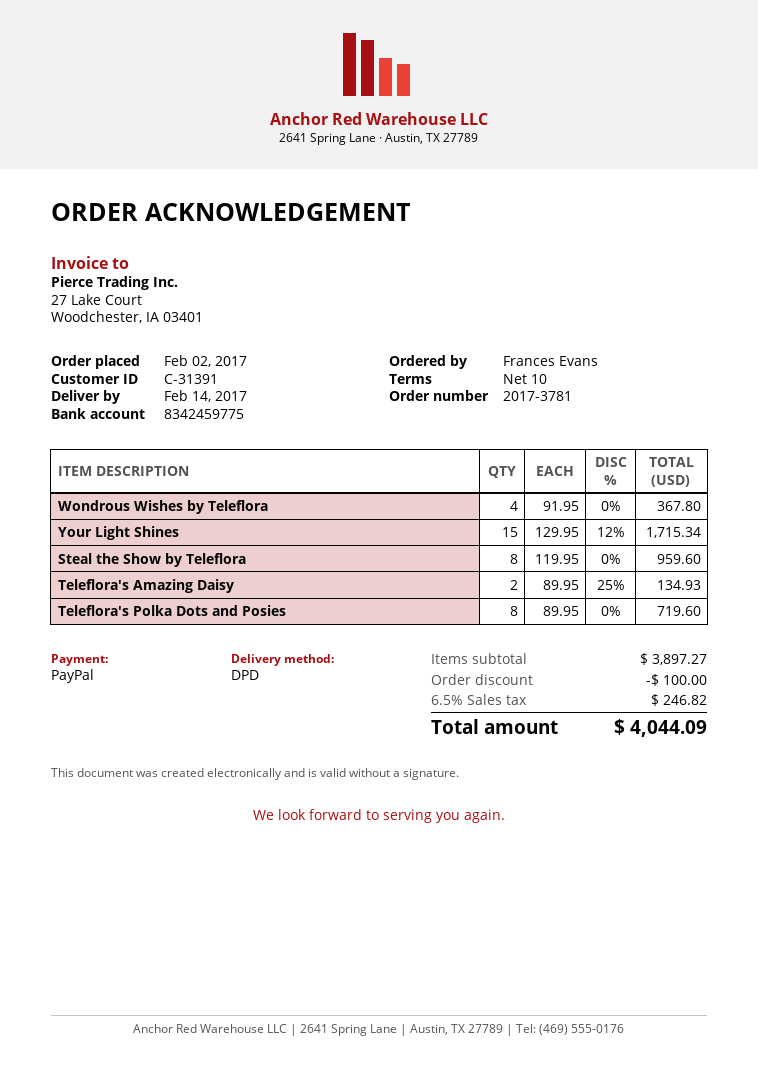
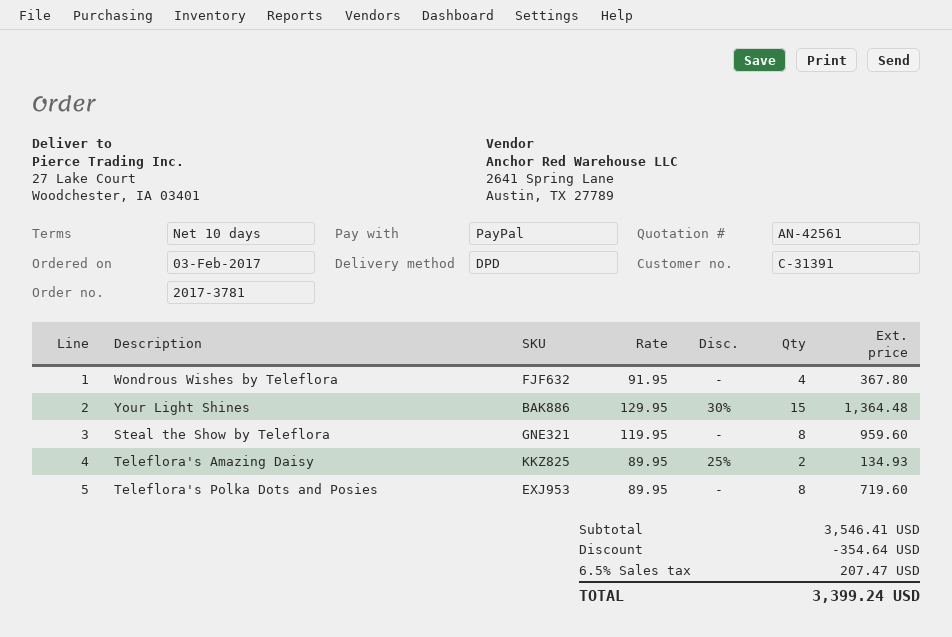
order date: 2017-02-02 -> 2017-02-03
Your Light Shines: 15 x 129.95 - 12% = 1715.34 -> 15 x 129.95 - 30% = 1364.48
subtotal: 3897.27 -> 3546.41
discount: 100.00 -> 354.64
tax: 6.5% = 246.82 -> 6.5% = 207.47
total: 4044.09 -> 3399.24

